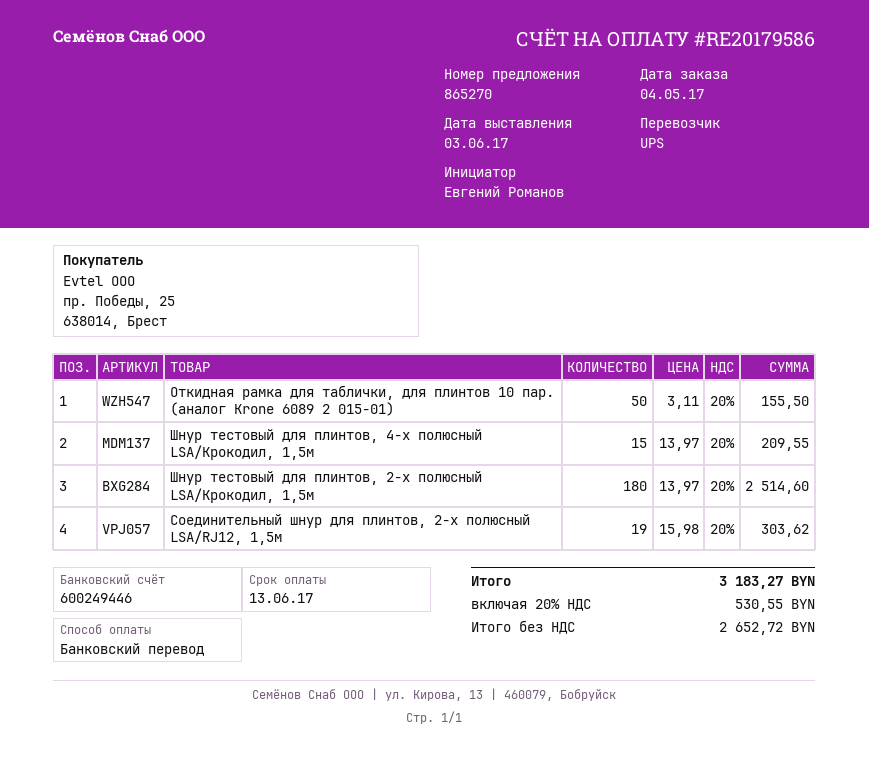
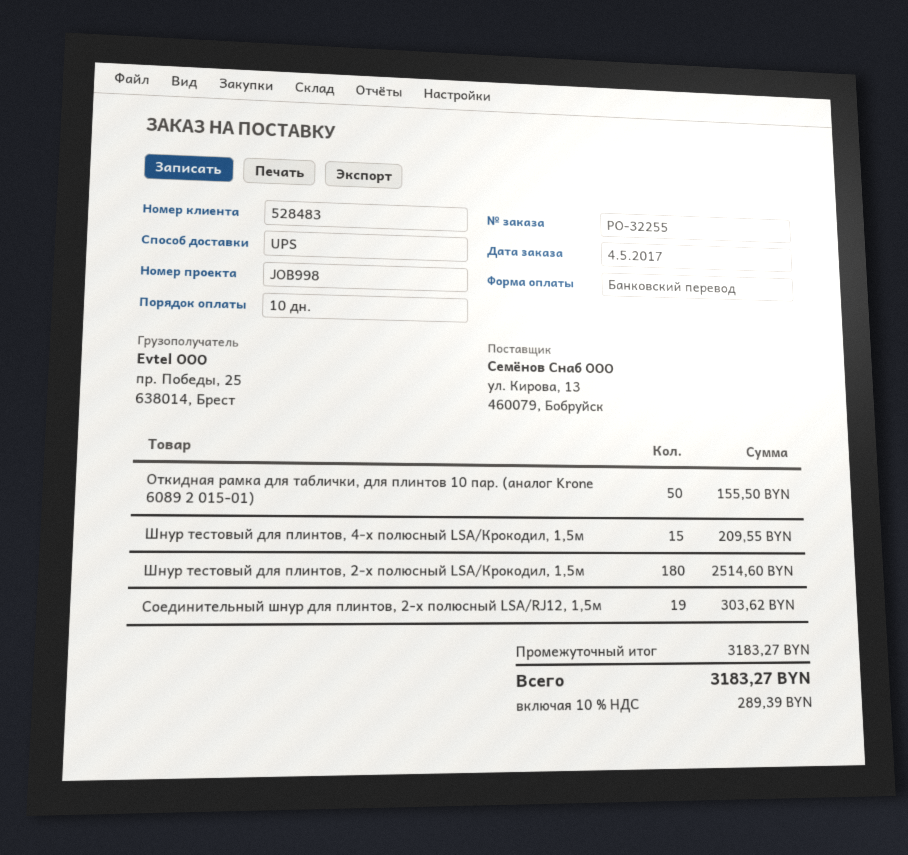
tax: 20% = 530.55 -> 10% = 289.39

